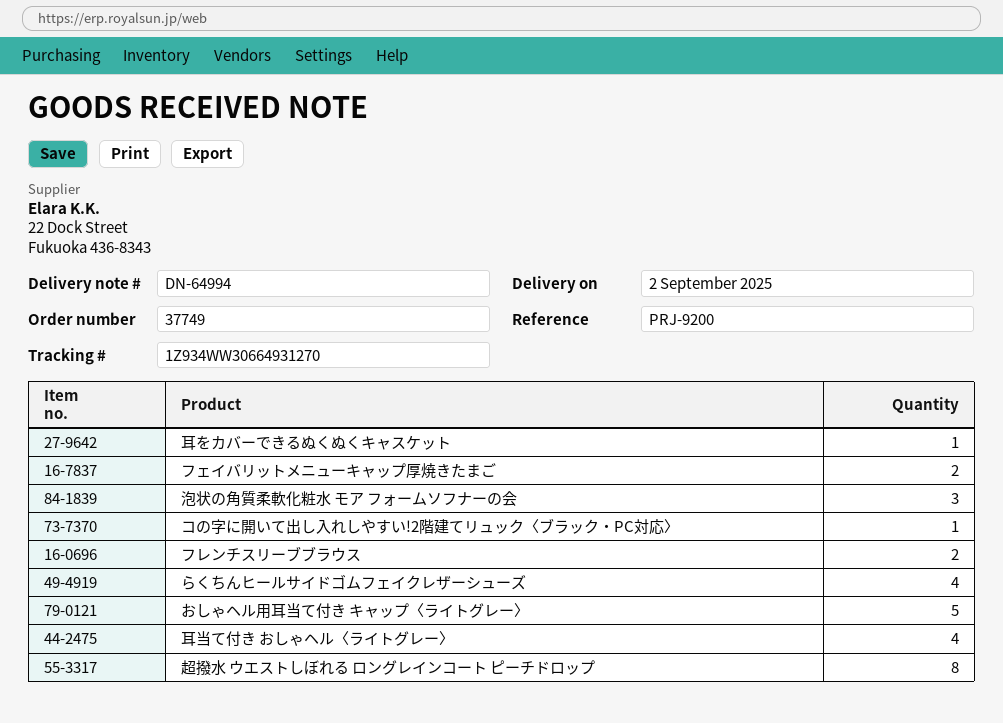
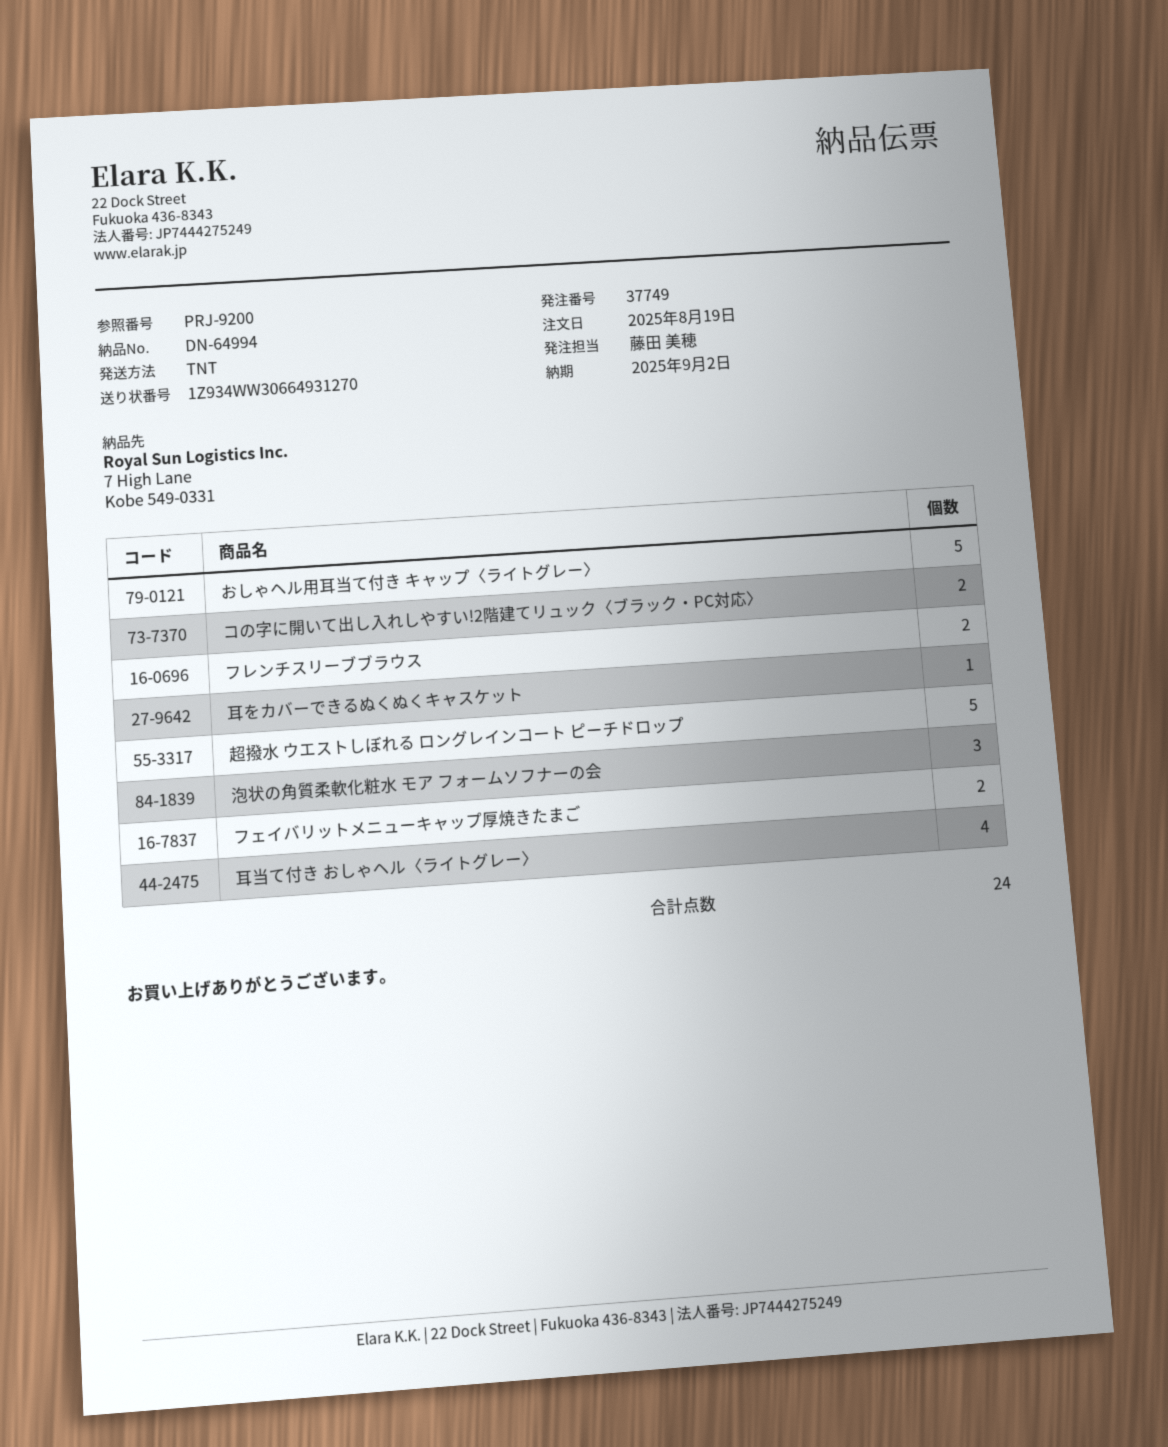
コの字に開いて出し入れしやすい!2階建てリュック〈ブラック・PC対応〉: 1 -> 2
らくちんヒールサイドゴムフェイクレザーシューズ: 4 -> none
超撥水 ウエストしぼれる ロングレインコート ピーチドロップ: 8 -> 5

